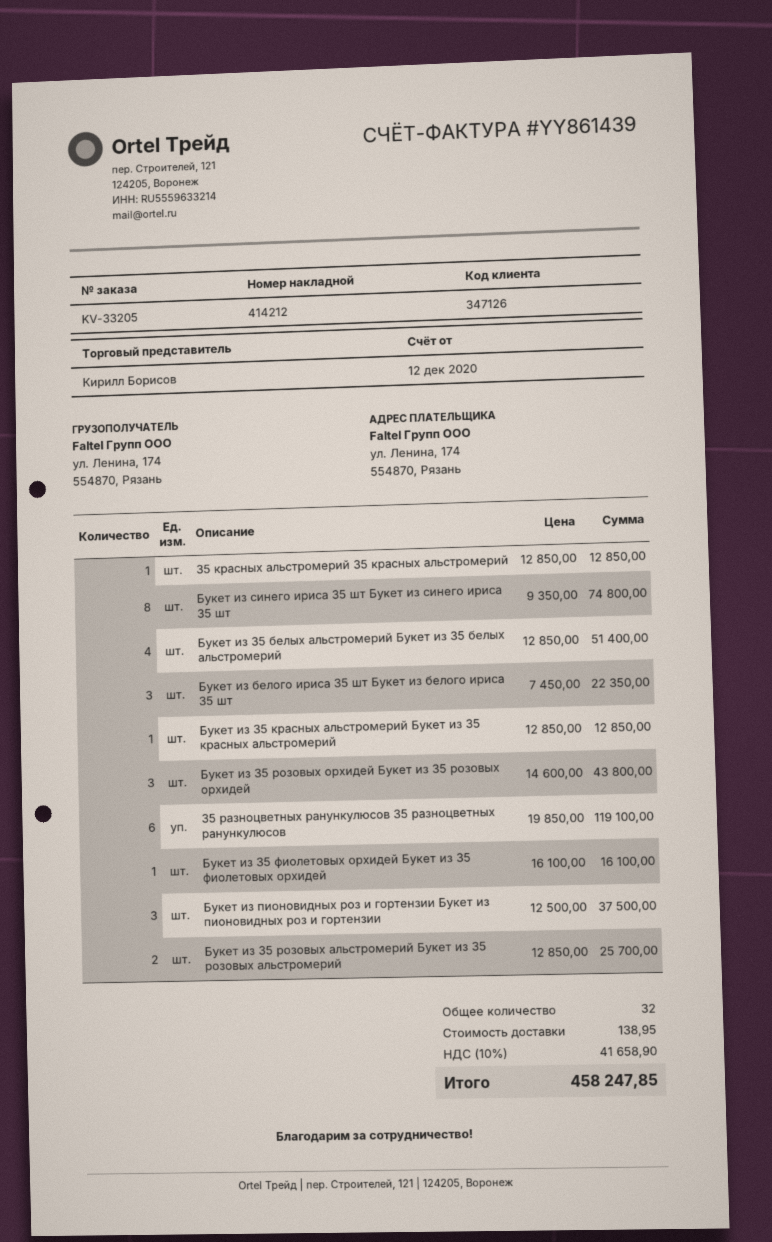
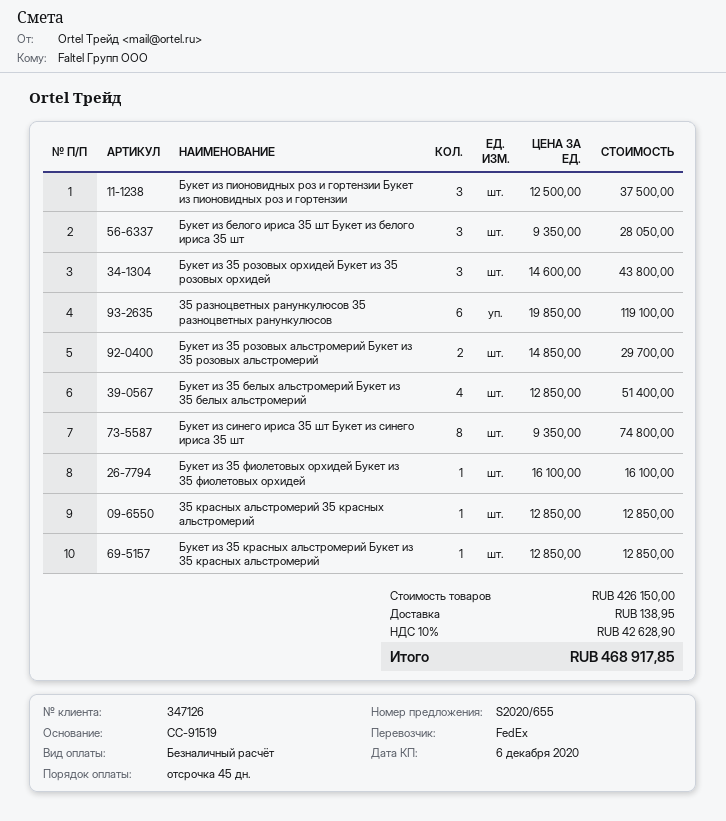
Букет из белого ириса 35 шт Букет из белого ириса 35 шт: 3 x 7450.00 = 22350.00 -> 3 x 9350.00 = 28050.00
Букет из 35 розовых альстромерий Букет из 35 розовых альстромерий: 2 x 12850.00 = 25700.00 -> 2 x 14850.00 = 29700.00
tax: 10% = 41658.90 -> 10% = 42628.90
total: 458247.85 -> 468917.85

